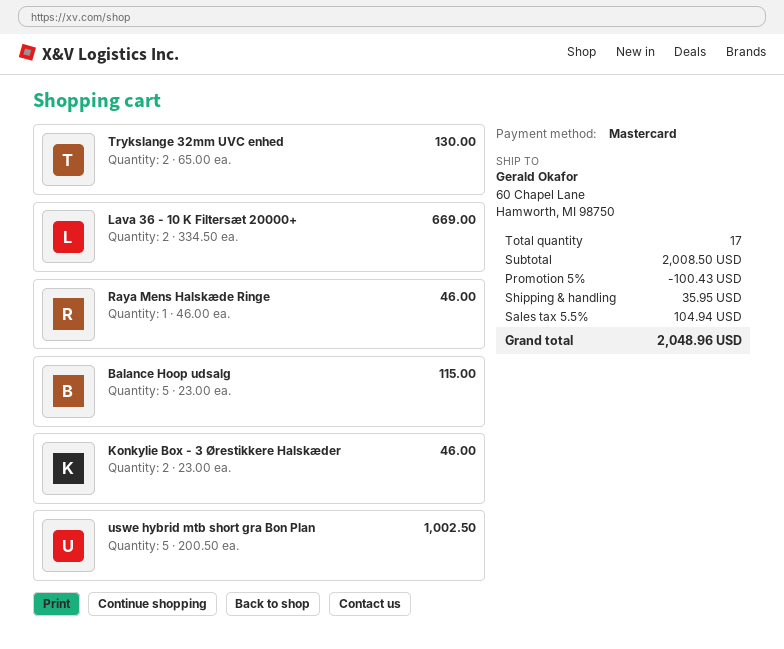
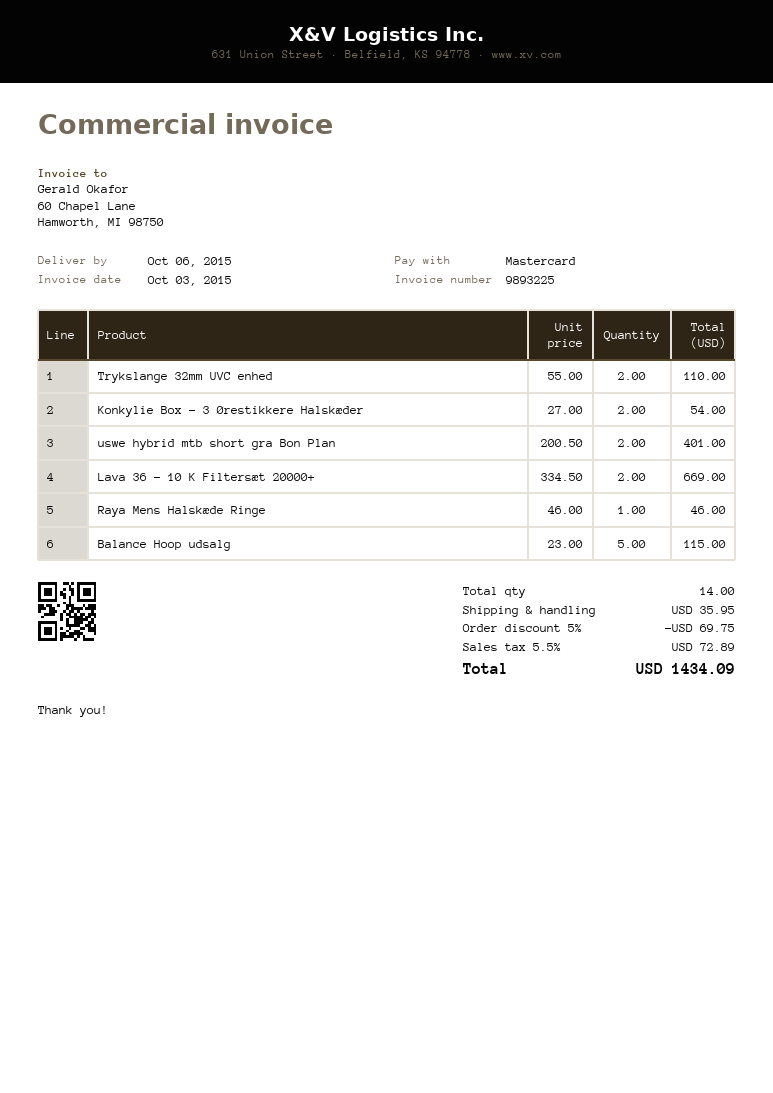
Trykslange 32mm UVC enhed: 2 x 65.00 = 130.00 -> 2 x 55.00 = 110.00
Konkylie Box - 3 Ørestikkere Halskæder: 2 x 23.00 = 46.00 -> 2 x 27.00 = 54.00
uswe hybrid mtb short gra Bon Plan: 5 x 200.50 = 1002.50 -> 2 x 200.50 = 401.00
total quantity: 17 -> 14
discount: 5% = 100.43 -> 5% = 69.75
tax: 5.5% = 104.94 -> 5.5% = 72.89
total: 2048.96 -> 1434.09

